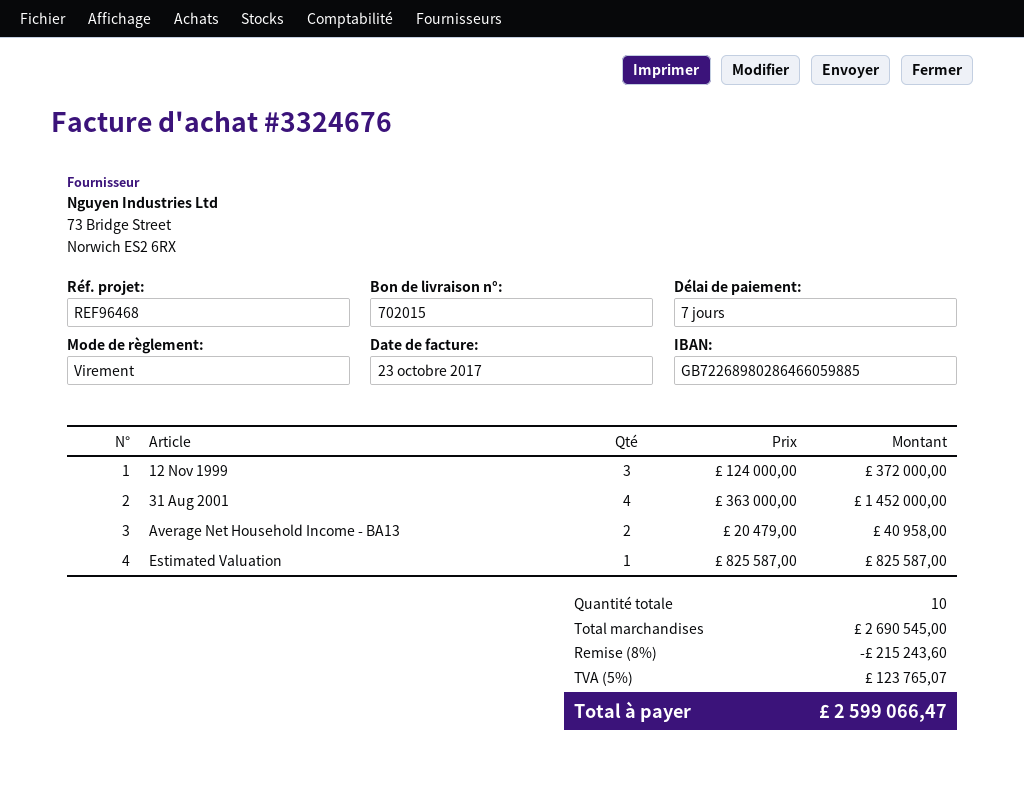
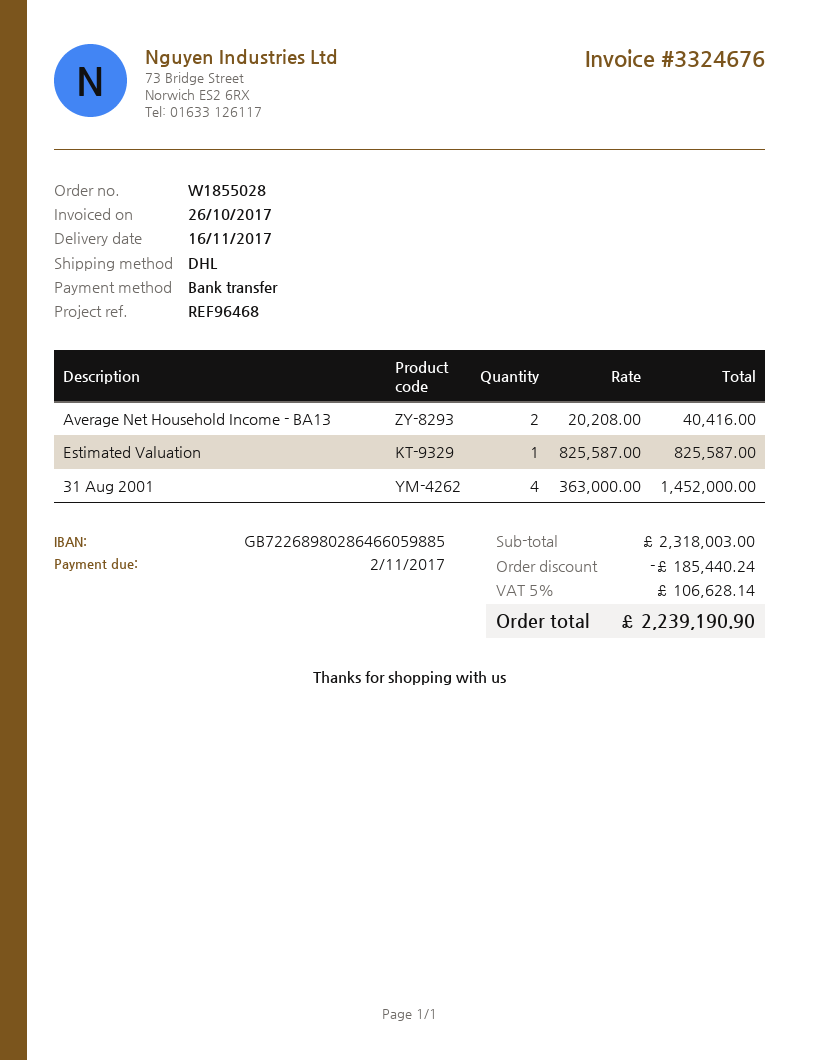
invoice date: 2017-10-23 -> 2017-10-26
12 Nov 1999: 3 x 124000.00 = 372000.00 -> none
Average Net Household Income - BA13: 2 x 20479.00 = 40958.00 -> 2 x 20208.00 = 40416.00
subtotal: 2690545.00 -> 2318003.00
discount: 215243.60 -> 185440.24
tax: 5% = 123765.07 -> 5% = 106628.14
total: 2599066.47 -> 2239190.90

